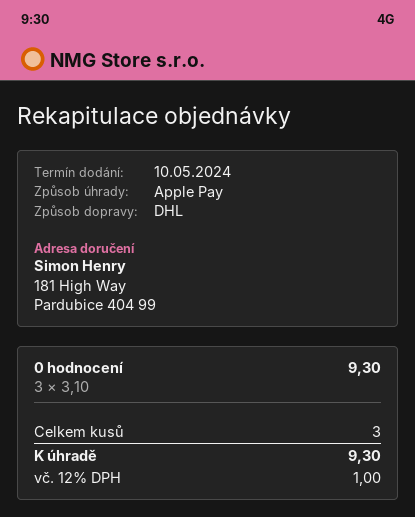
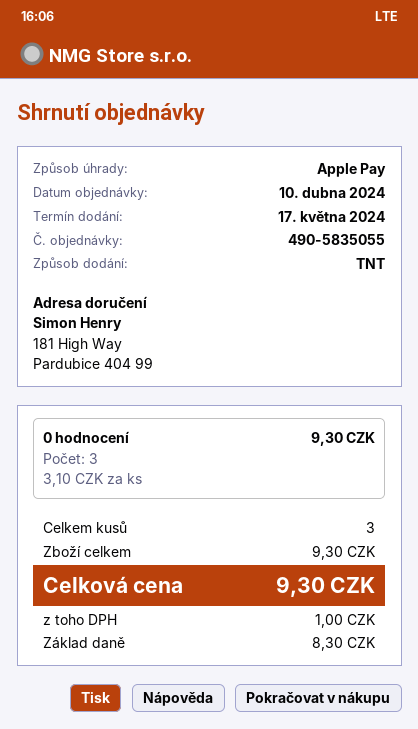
delivery date: 2024-05-10 -> 2024-05-17
shipping method: DHL -> TNT

